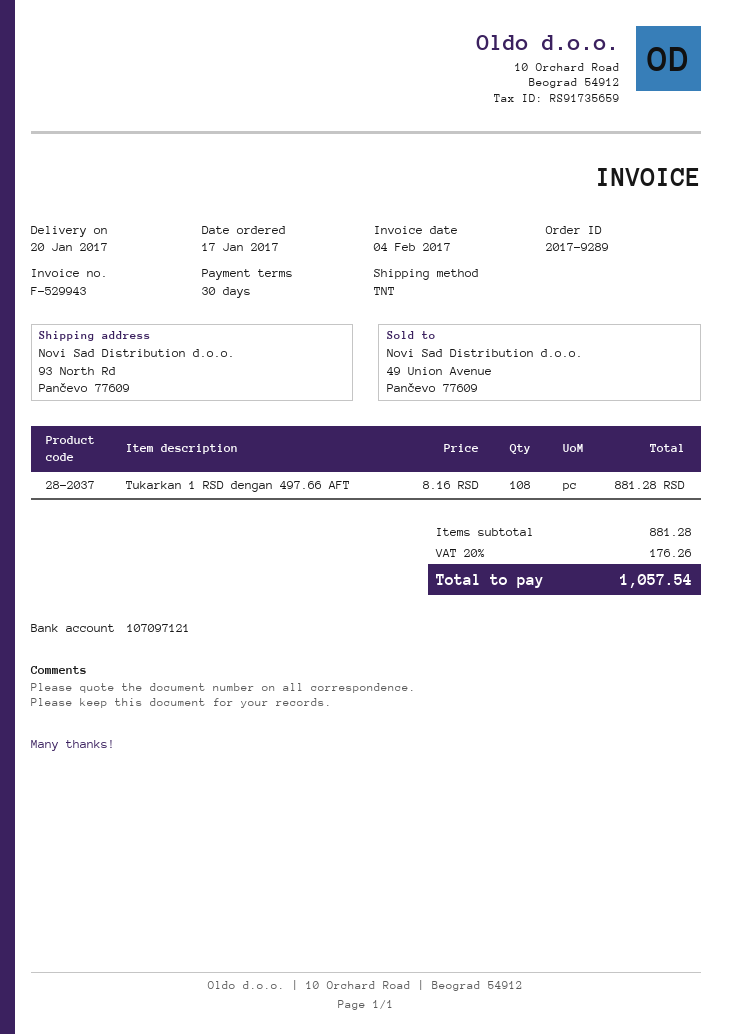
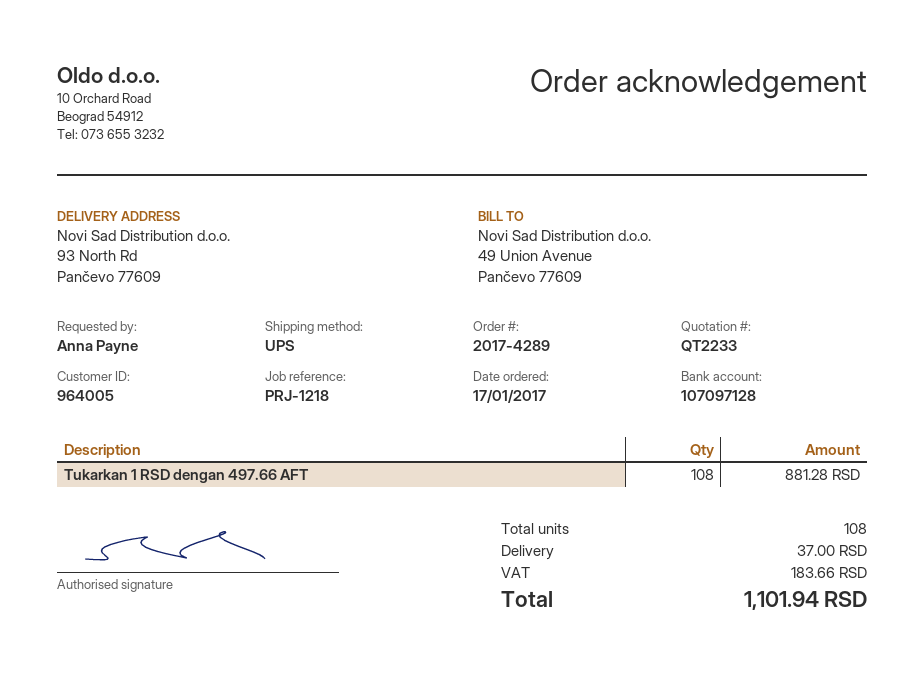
order number: 2017-9289 -> 2017-4289
bank account: 107097121 -> 107097128
shipping method: TNT -> UPS
shipping: none -> 37.00
tax: 176.26 -> 183.66
total: 1057.54 -> 1101.94

